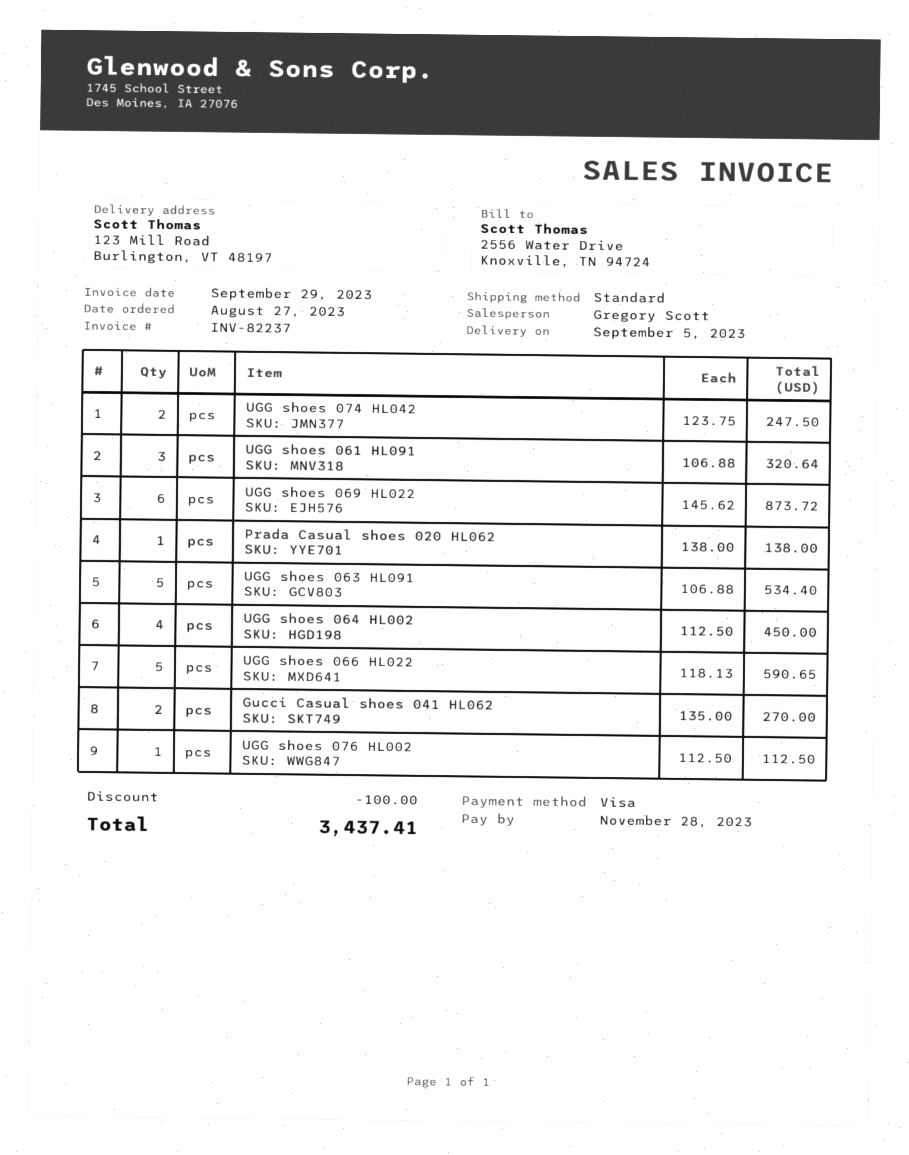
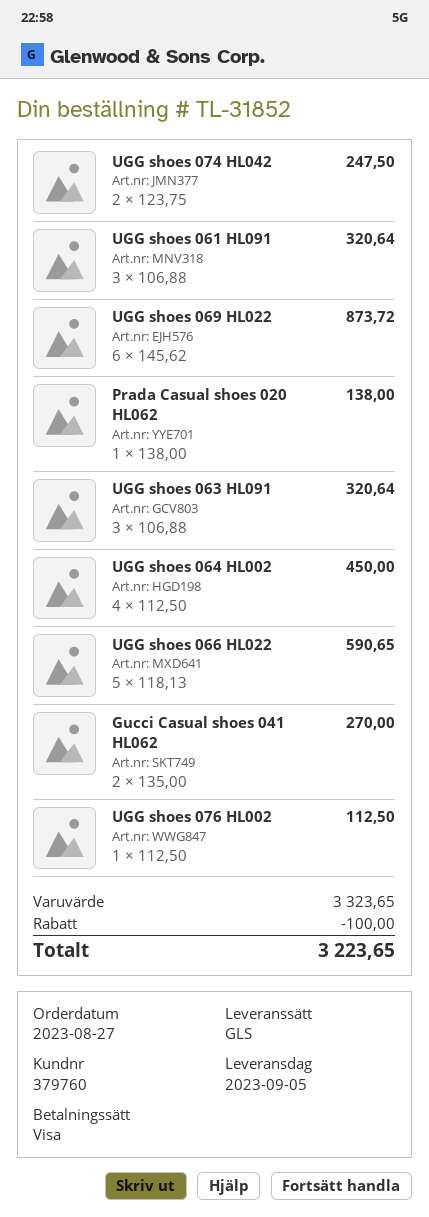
shipping method: standard -> GLS
UGG shoes 063 HL091: 5 x 106.88 = 534.40 -> 3 x 106.88 = 320.64
total: 3437.41 -> 3223.65

